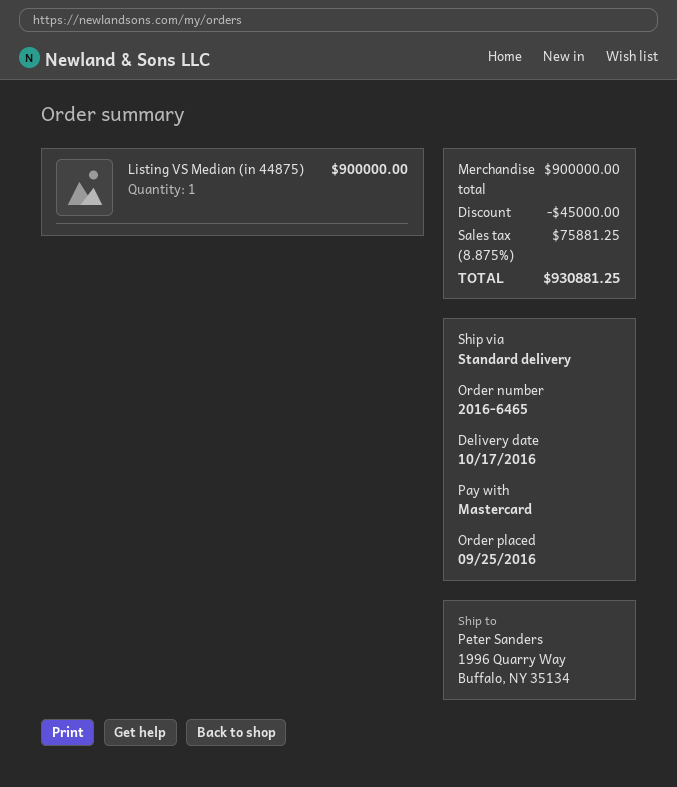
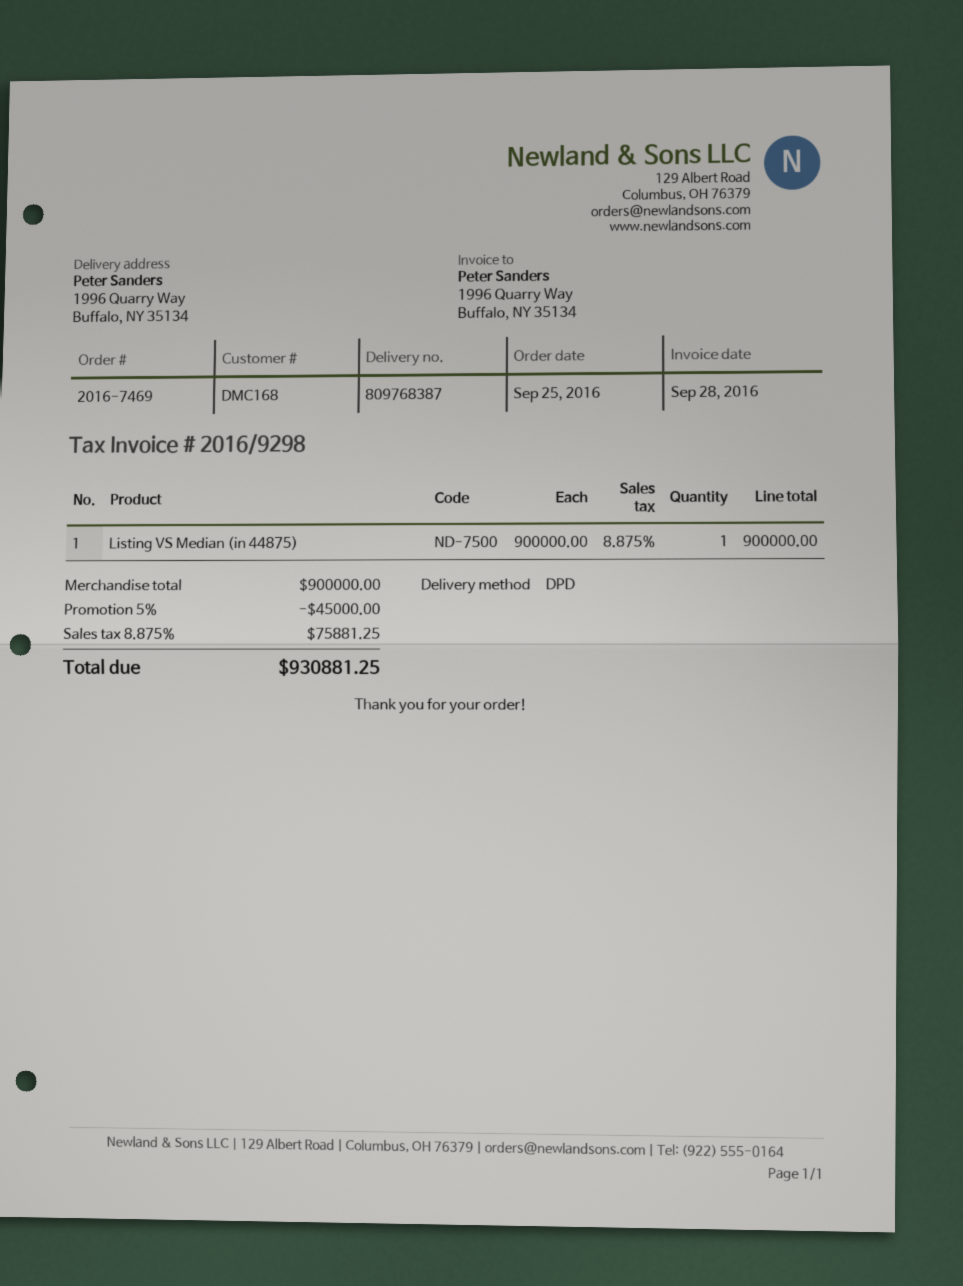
order number: 2016-6465 -> 2016-7469
shipping method: standard -> DPD

